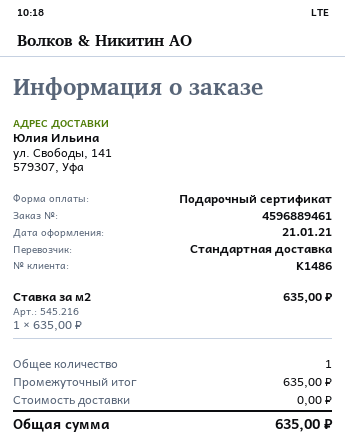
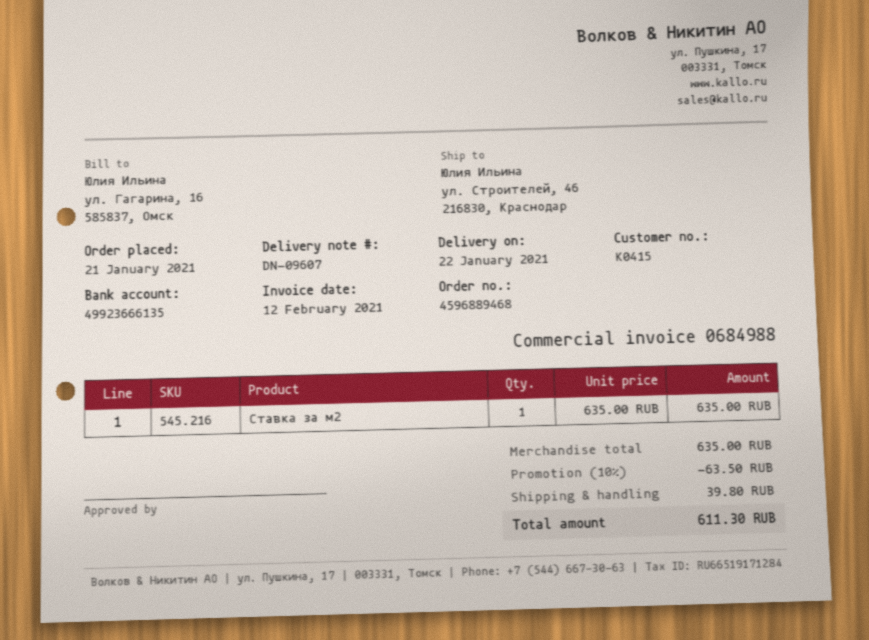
order number: 4596889461 -> 4596889468
customer number: K1486 -> K0415
ship to: ул. Свободы, 141, 579307, Уфа -> ул. Строителей, 46, 216830, Краснодар
discount: none -> 10% = 63.50
shipping: 0.00 -> 39.80
total: 635.00 -> 611.30

